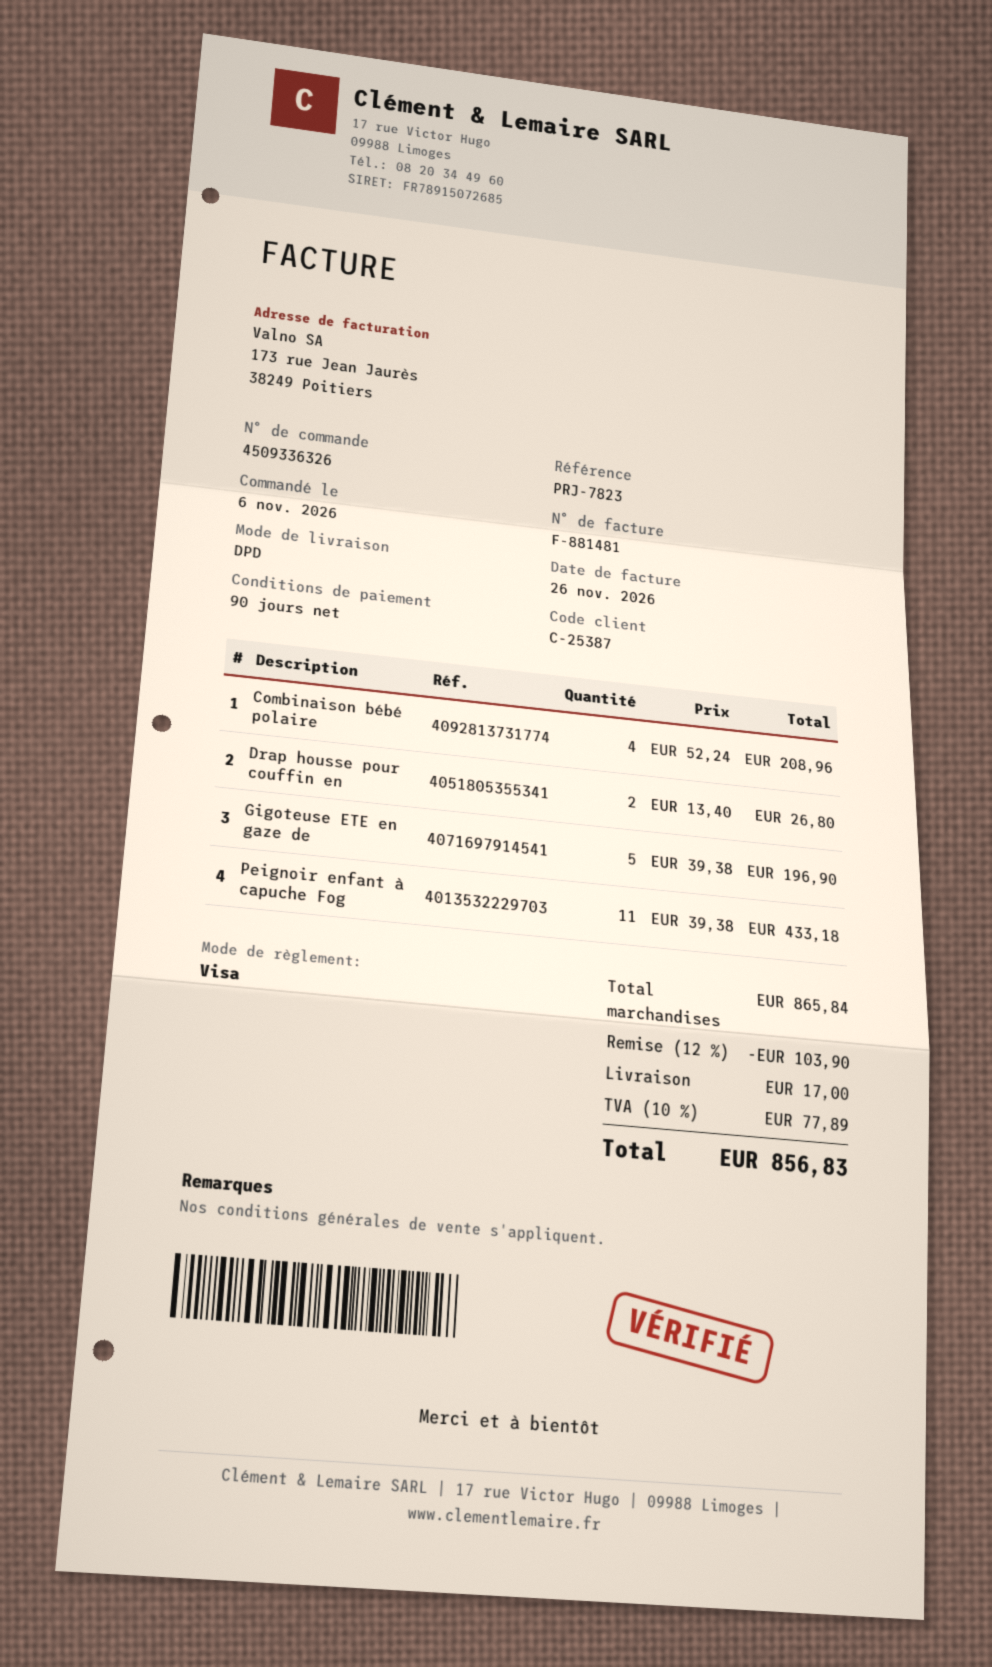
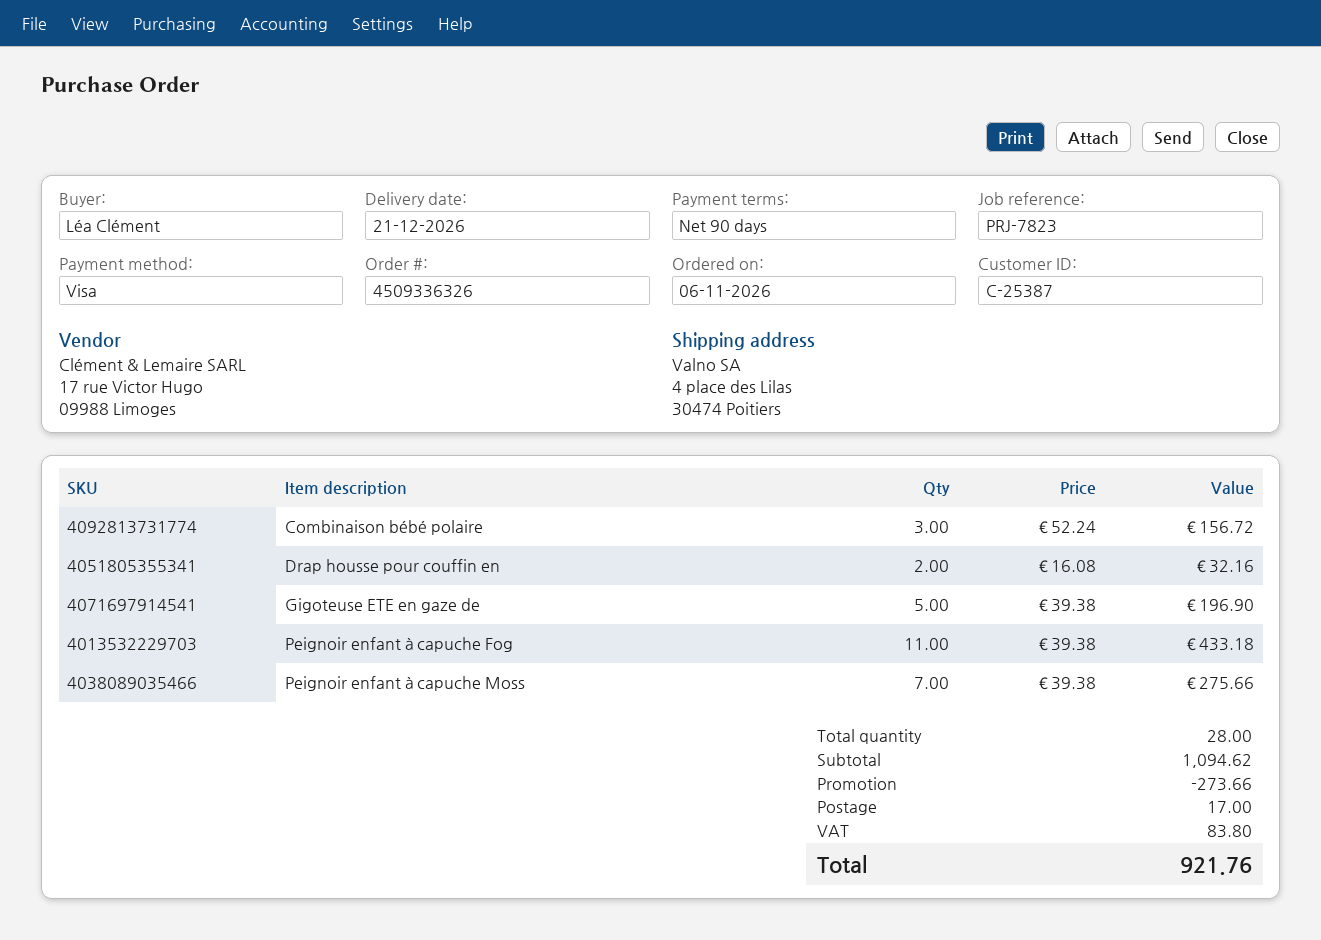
Combinaison bébé polaire: 4 x 52.24 = 208.96 -> 3 x 52.24 = 156.72
Drap housse pour couffin en: 2 x 13.40 = 26.80 -> 2 x 16.08 = 32.16
Peignoir enfant à capuche Moss: none -> 7 x 39.38 = 275.66
subtotal: 865.84 -> 1094.62
discount: 103.90 -> 273.66
tax: 77.89 -> 83.80
total: 856.83 -> 921.76

